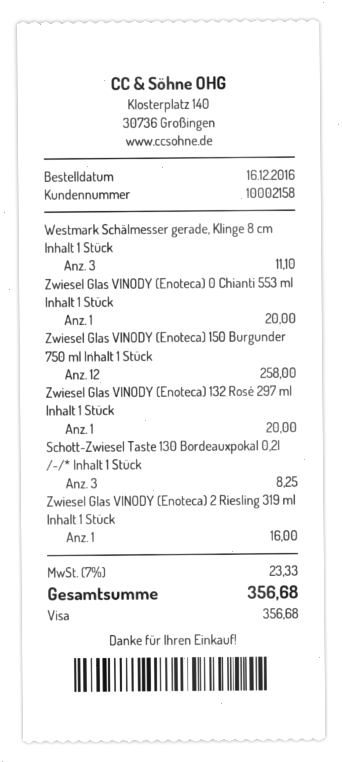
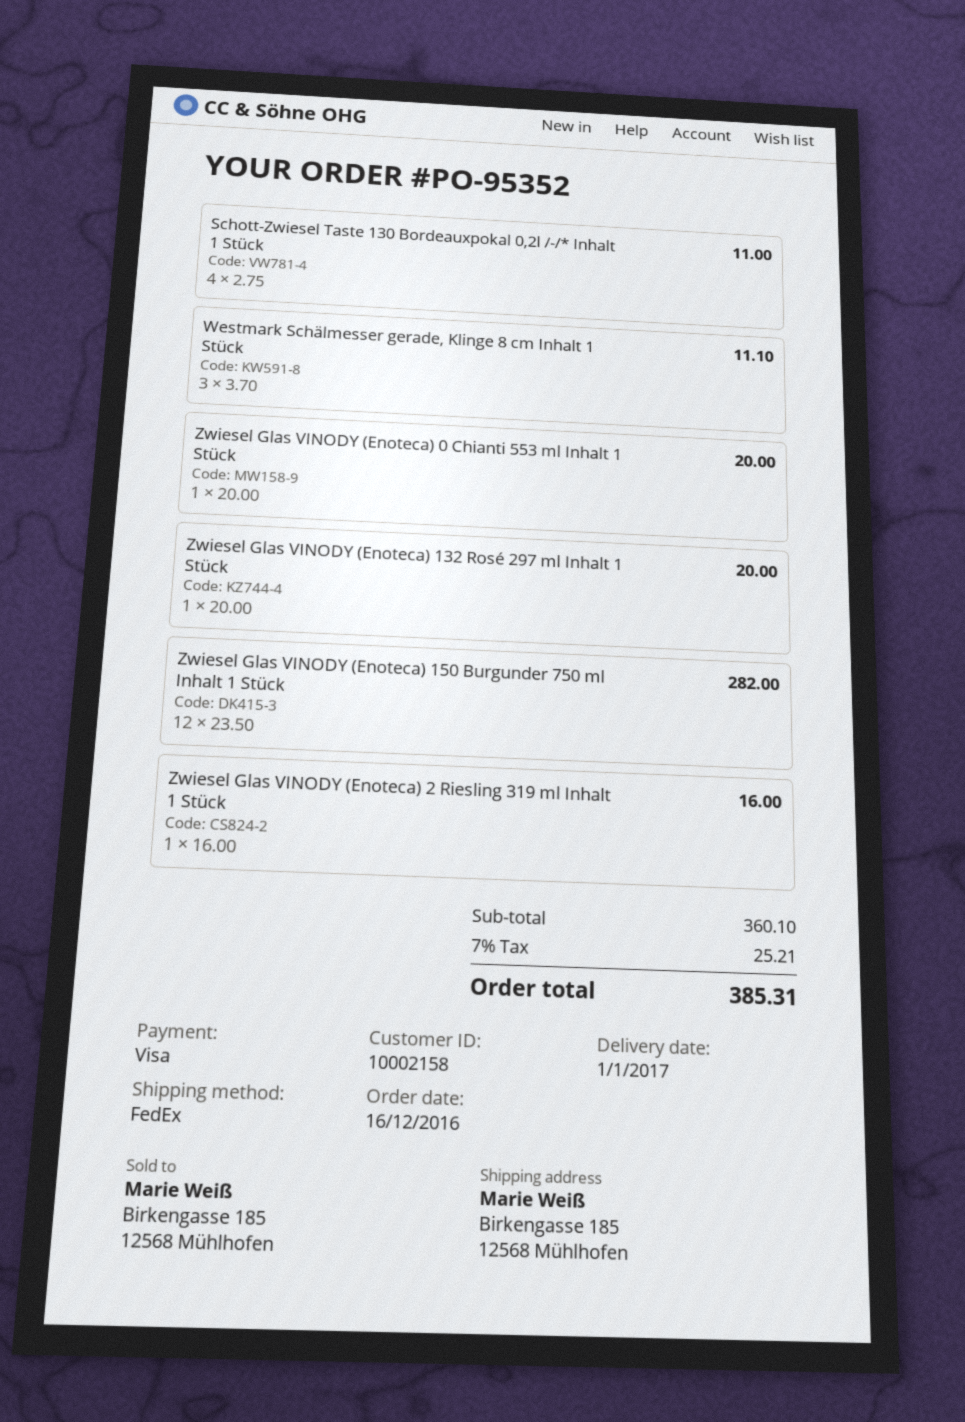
Zwiesel Glas VINODY (Enoteca) 150 Burgunder 750 ml Inhalt 1 Stück: 12 for 258.00 -> 12 for 282.00
Schott-Zwiesel Taste 130 Bordeauxpokal 0,2l /-/* Inhalt 1 Stück: 3 for 8.25 -> 4 for 11.00
tax: 7% = 23.33 -> 7% = 25.21
total: 356.68 -> 385.31

